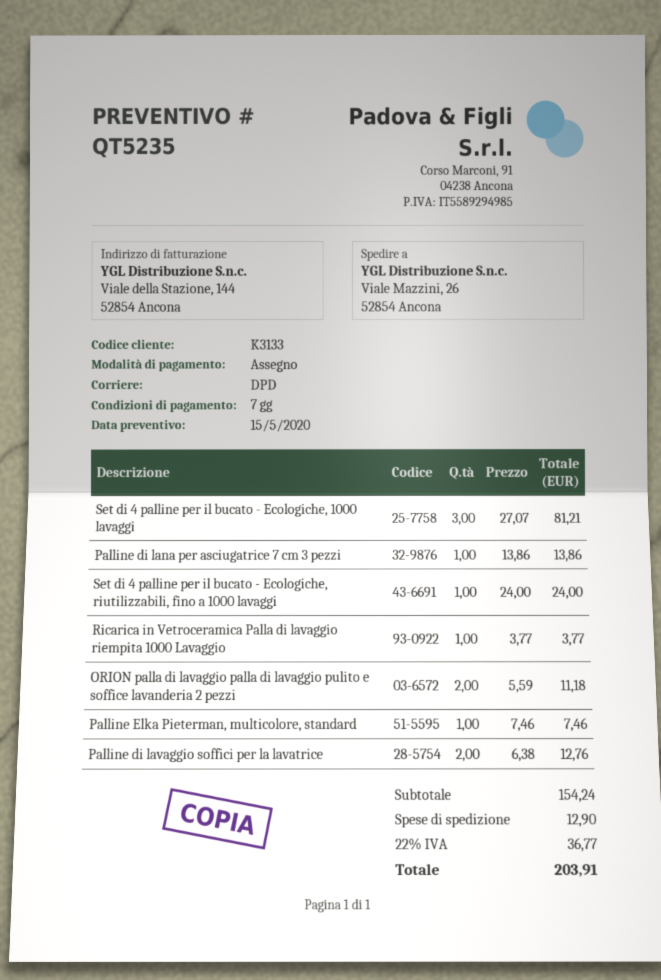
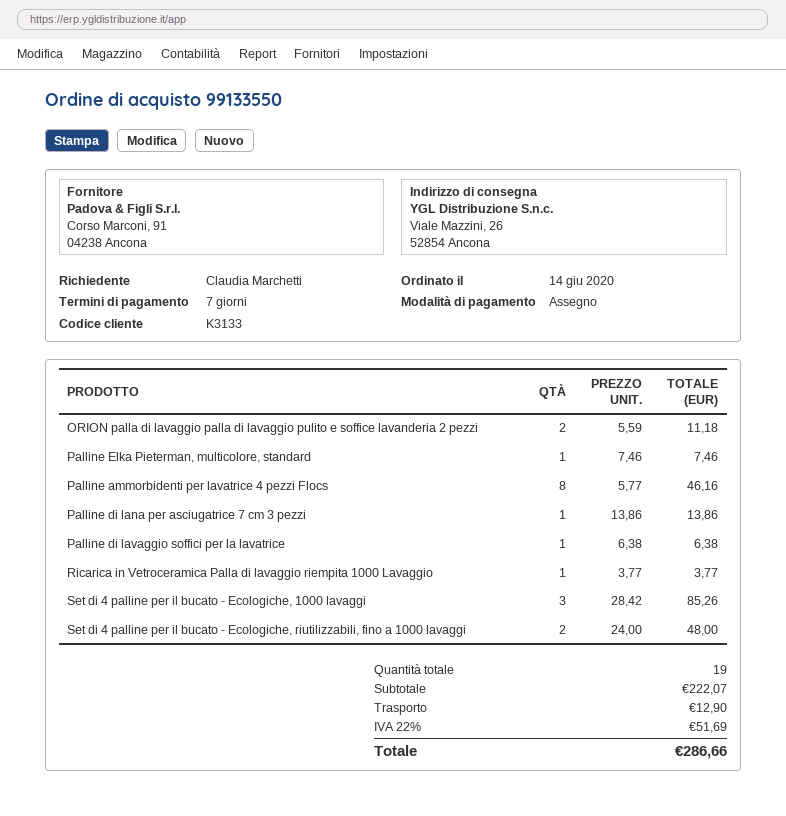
Set di 4 palline per il bucato - Ecologiche, 1000 lavaggi: 3 x 27.07 = 81.21 -> 3 x 28.42 = 85.26
Set di 4 palline per il bucato - Ecologiche, riutilizzabili, fino a 1000 lavaggi: 1 x 24.00 = 24.00 -> 2 x 24.00 = 48.00
Palline di lavaggio soffici per la lavatrice: 2 x 6.38 = 12.76 -> 1 x 6.38 = 6.38
Palline ammorbidenti per lavatrice 4 pezzi Flocs: none -> 8 x 5.77 = 46.16
subtotal: 154.24 -> 222.07
tax: 22% = 36.77 -> 22% = 51.69
total: 203.91 -> 286.66

